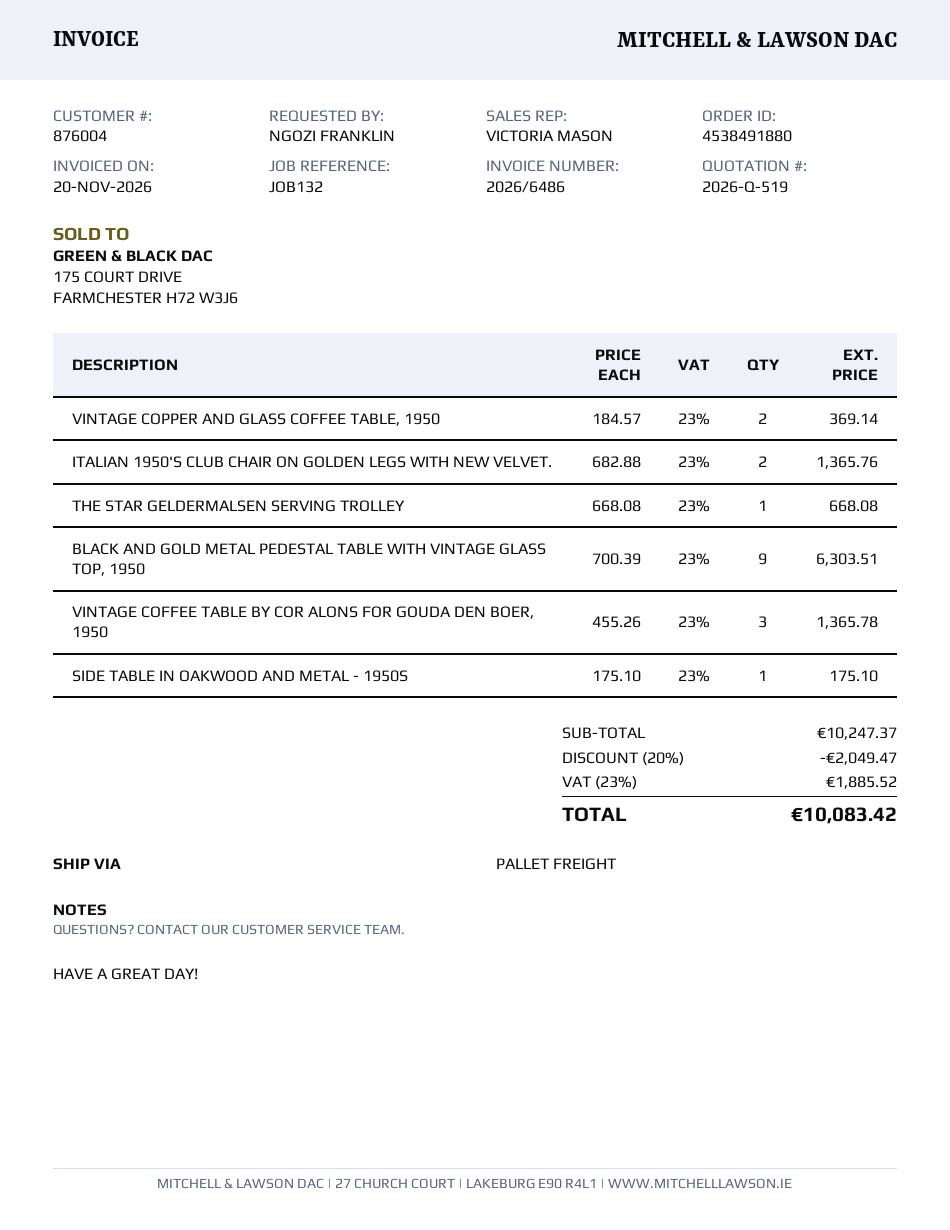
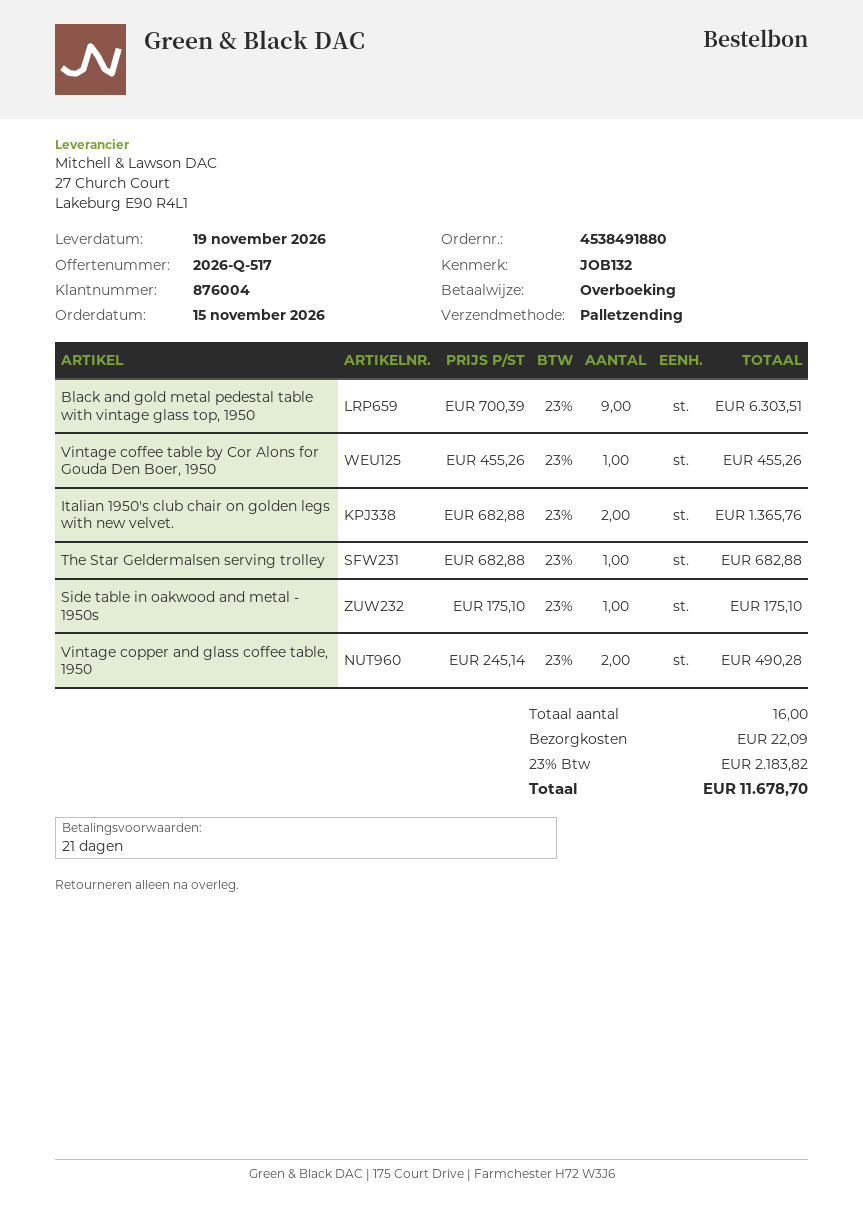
quote number: 2026-Q-519 -> 2026-Q-517
VINTAGE COPPER AND GLASS COFFEE TABLE, 1950: 2 x 184.57 = 369.14 -> 2 x 245.14 = 490.28
THE STAR GELDERMALSEN SERVING TROLLEY: 1 x 668.08 = 668.08 -> 1 x 682.88 = 682.88
VINTAGE COFFEE TABLE BY COR ALONS FOR GOUDA DEN BOER, 1950: 3 x 455.26 = 1365.78 -> 1 x 455.26 = 455.26
discount: 20% = 2049.47 -> none
shipping: none -> 22.09
tax: 23% = 1885.52 -> 23% = 2183.82
total: 10083.42 -> 11678.70

